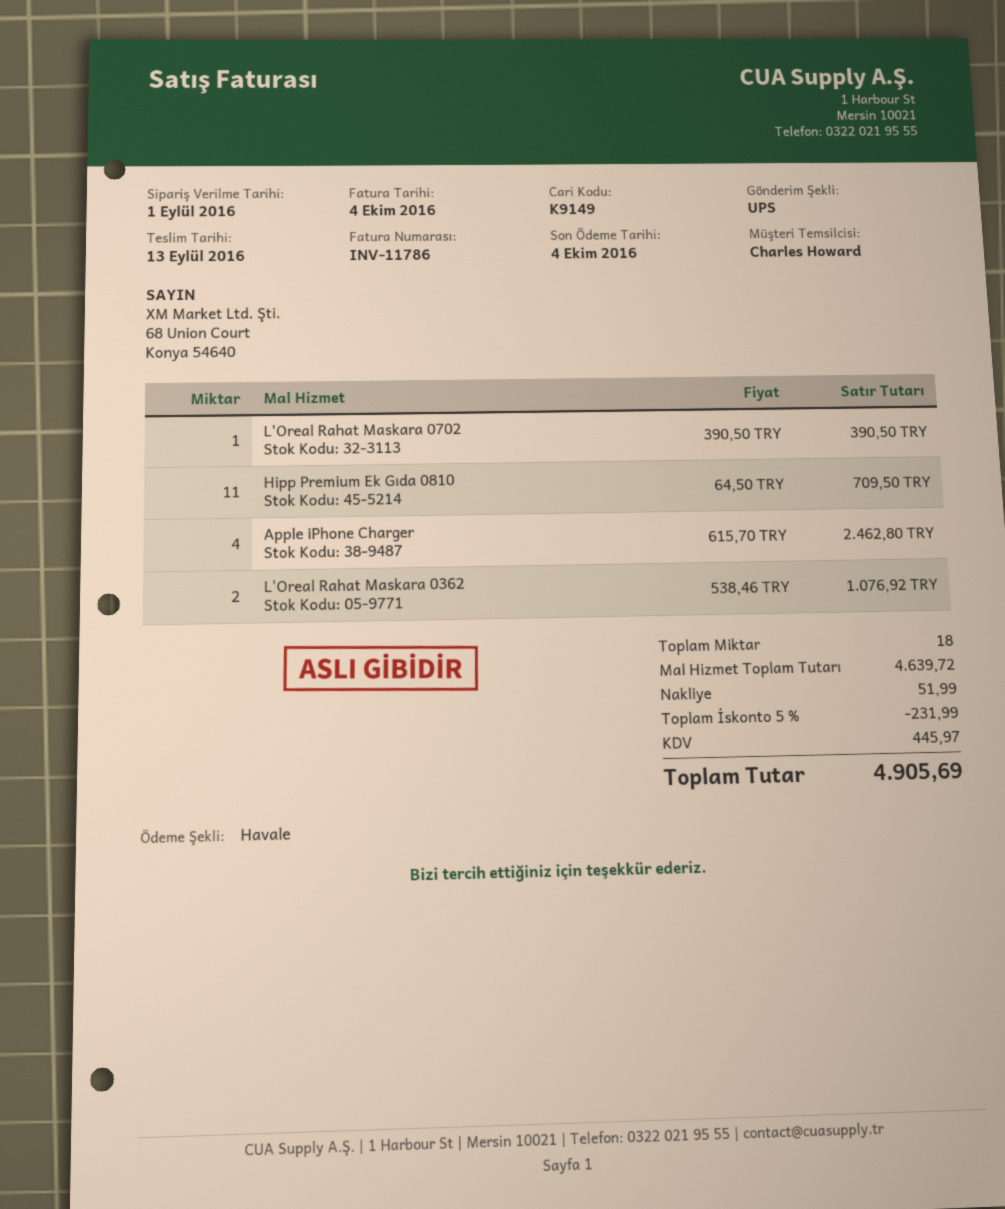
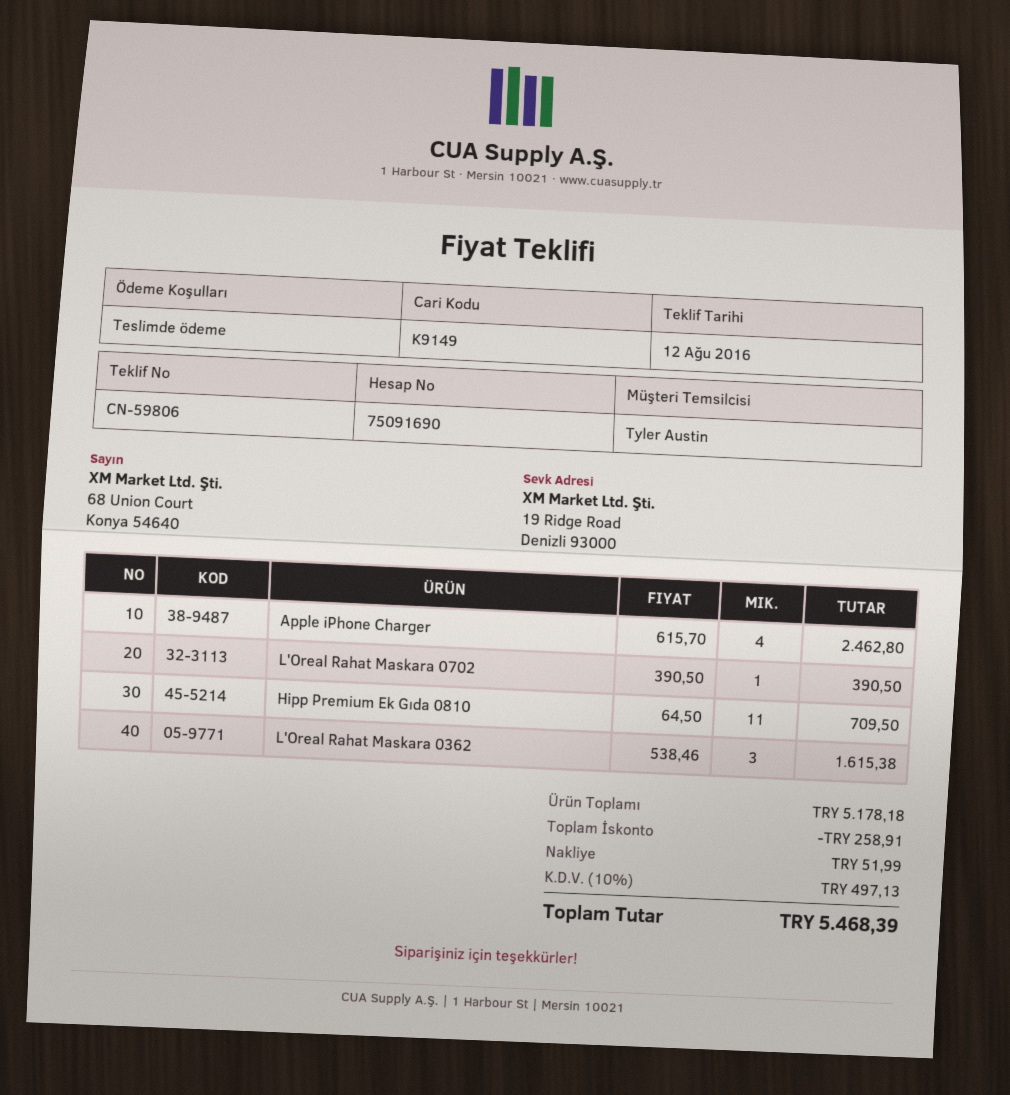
sales rep: Charles Howard -> Tyler Austin
L'Oreal Rahat Maskara 0362: 2 x 538.46 = 1076.92 -> 3 x 538.46 = 1615.38
subtotal: 4639.72 -> 5178.18
discount: 231.99 -> 258.91
tax: 445.97 -> 497.13
total: 4905.69 -> 5468.39

